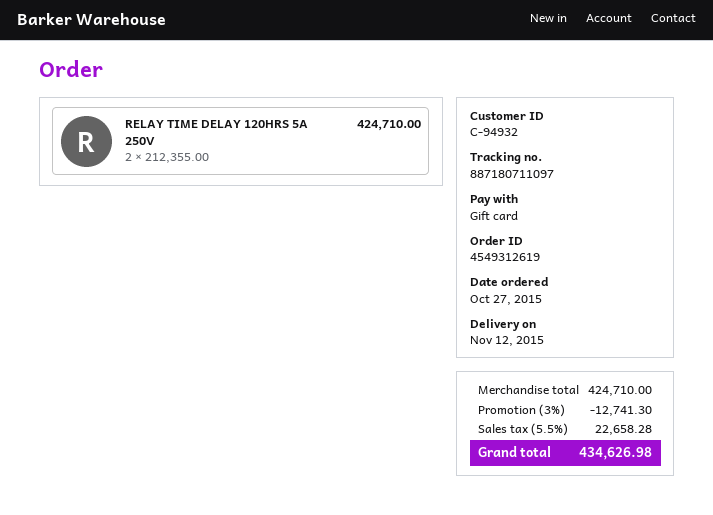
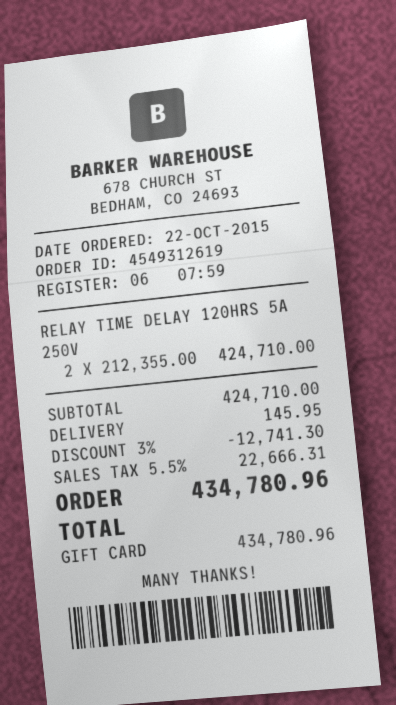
order date: 2015-10-27 -> 2015-10-22
shipping: none -> 145.95
tax: 5.5% = 22658.28 -> 5.5% = 22666.31
total: 434626.98 -> 434780.96

